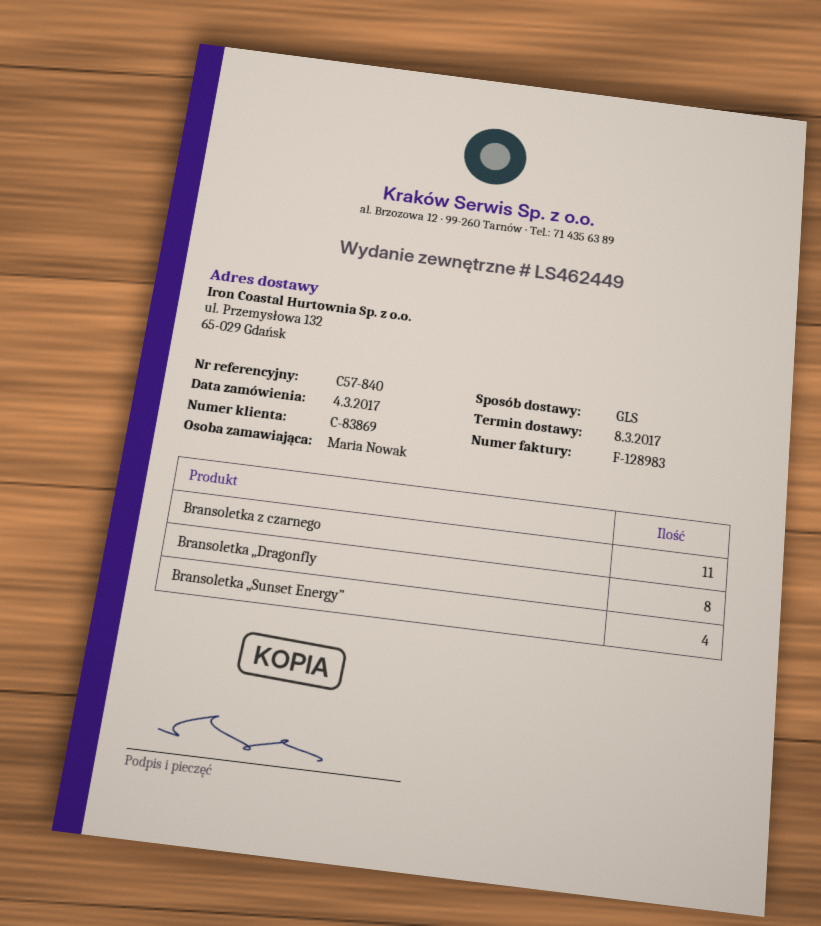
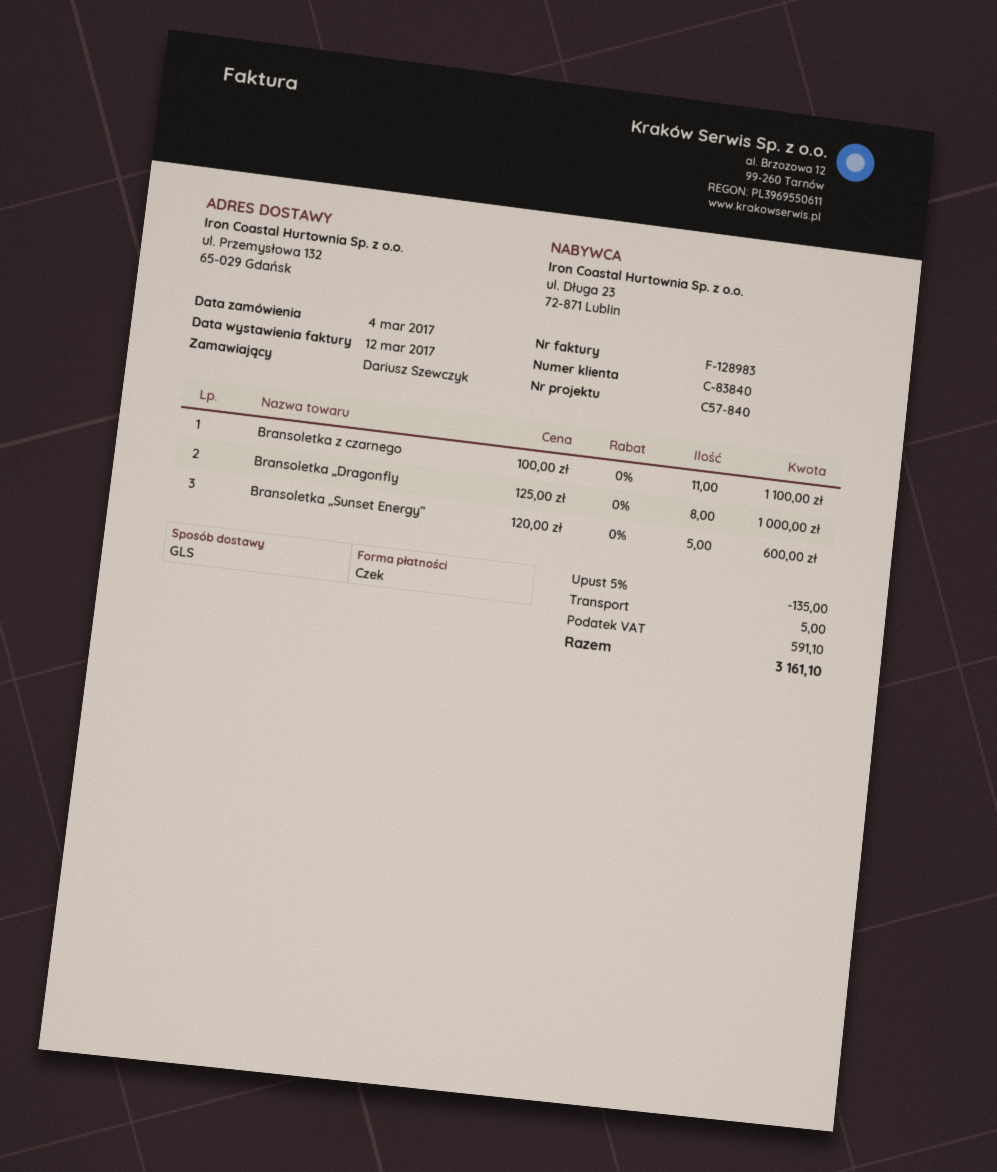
customer number: C-83869 -> C-83840
ordered by: Maria Nowak -> Dariusz Szewczyk
Bransoletka „Sunset Energy”: 4 -> 5

